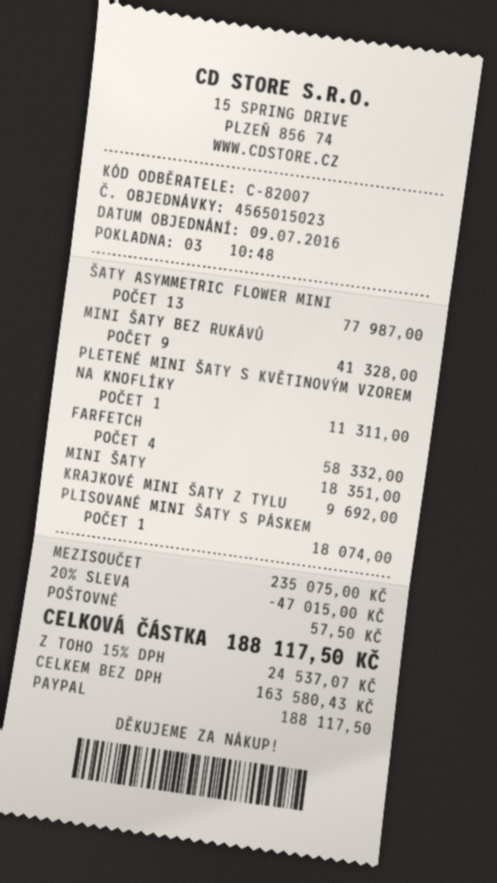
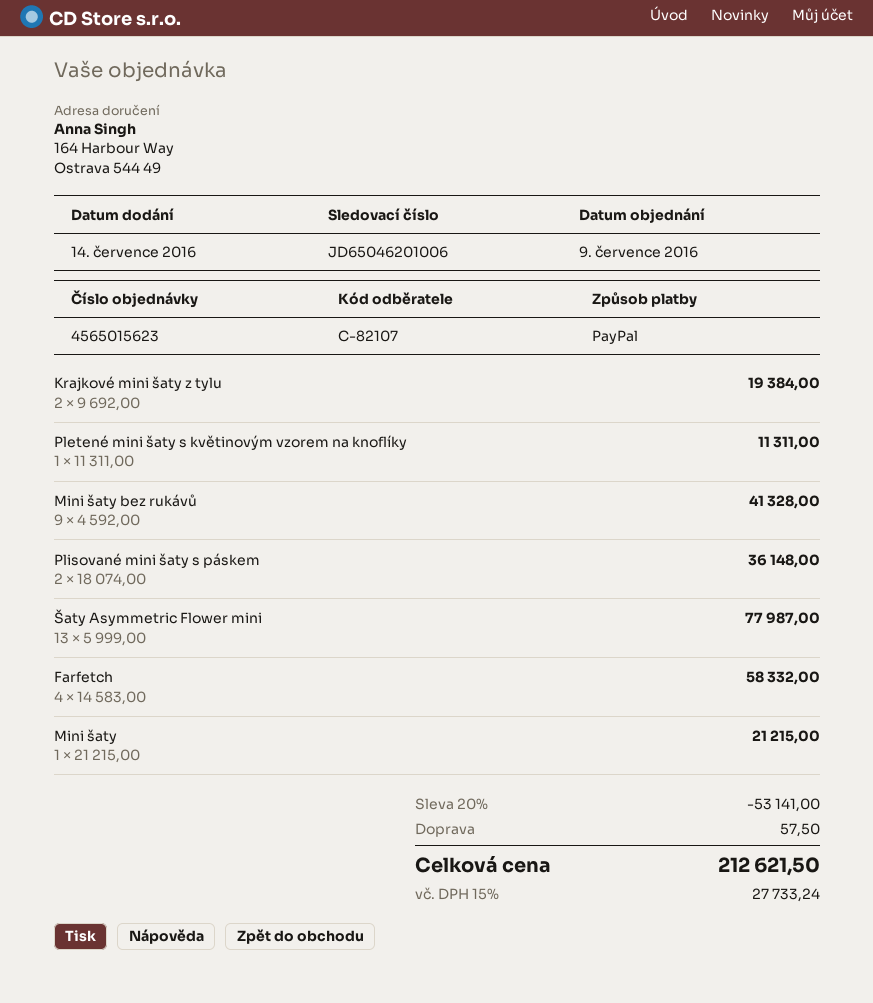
order number: 4565015023 -> 4565015623
customer number: C-82007 -> C-82107
MINI ŠATY: 1 for 18351.00 -> 1 for 21215.00
KRAJKOVÉ MINI ŠATY Z TYLU: 1 for 9692.00 -> 2 for 19384.00
PLISOVANÉ MINI ŠATY S PÁSKEM: 1 for 18074.00 -> 2 for 36148.00
discount: 20% = 47015.00 -> 20% = 53141.00
tax: 15% = 24537.07 -> 15% = 27733.24
total: 188117.50 -> 212621.50

